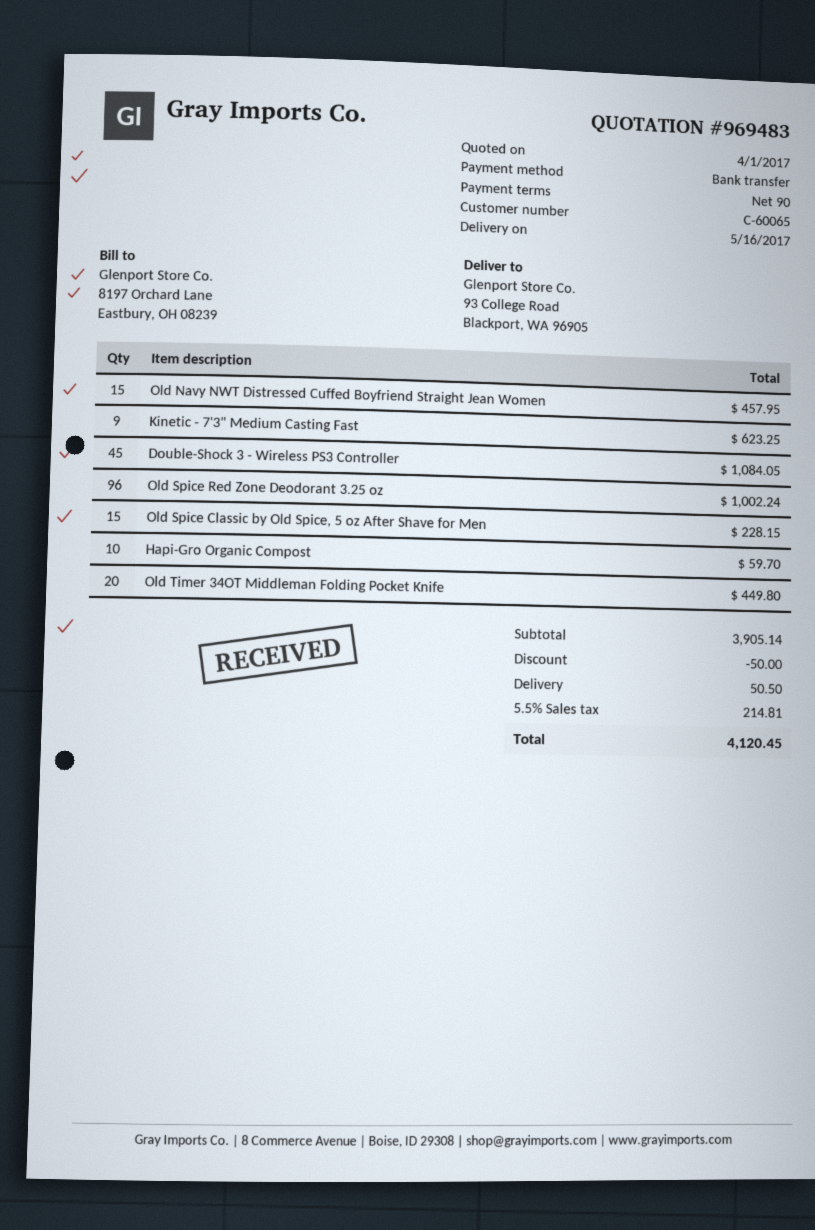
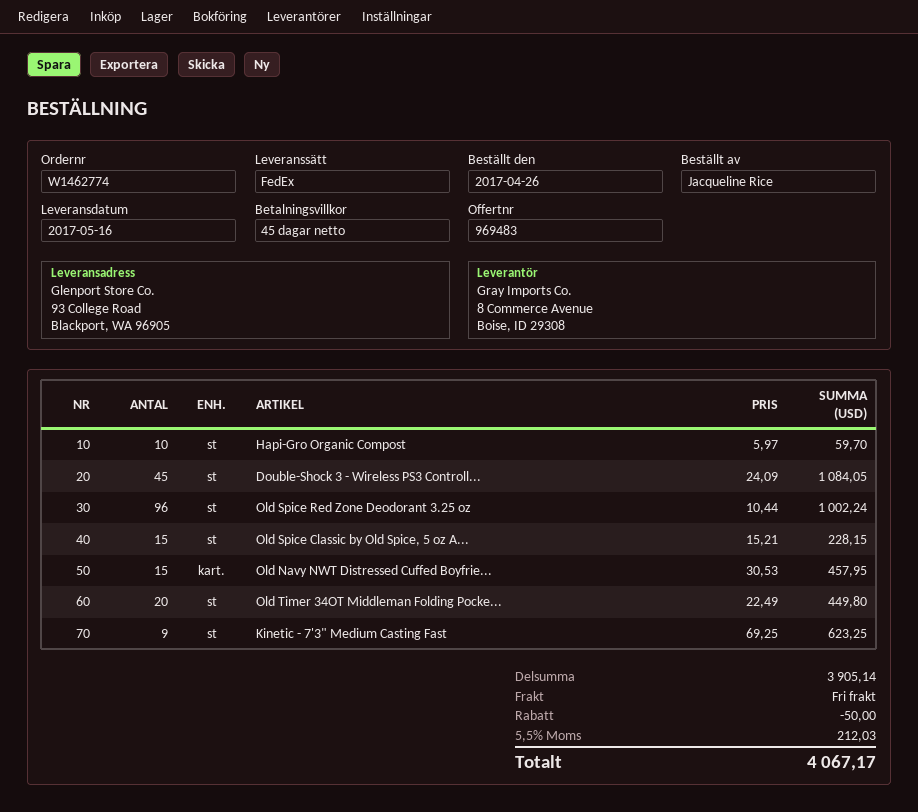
payment terms: 90 days -> 45 days
shipping: 50.50 -> 0.00
tax: 5.5% = 214.81 -> 5.5% = 212.03
total: 4120.45 -> 4067.17

